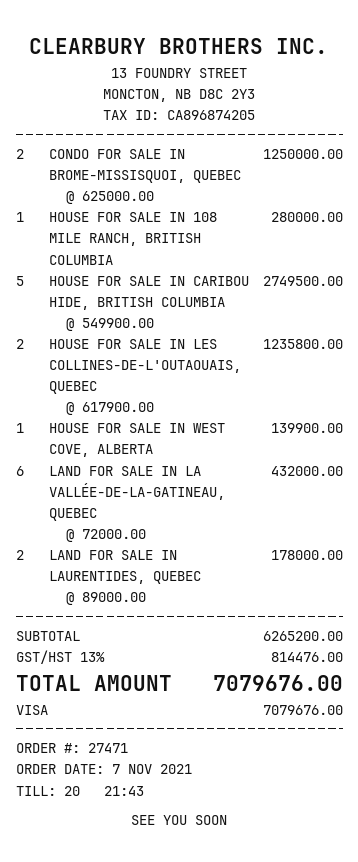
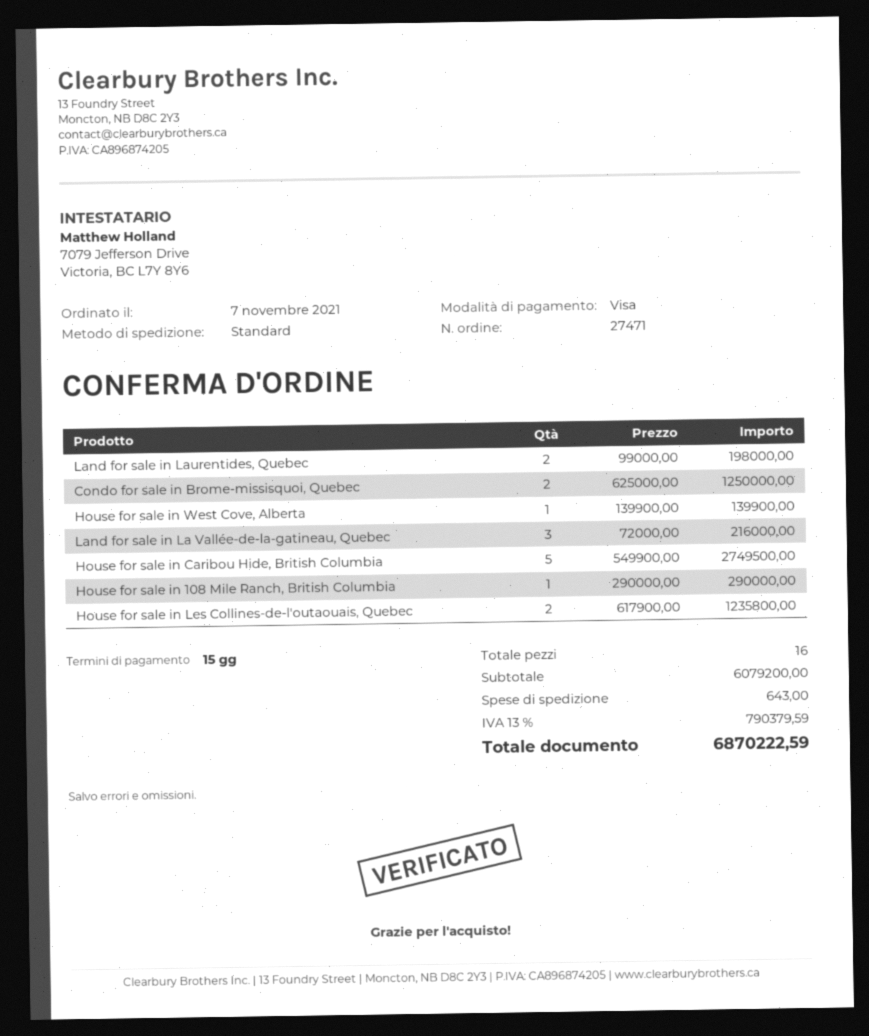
HOUSE FOR SALE IN 108 MILE RANCH, BRITISH COLUMBIA: 1 x 280000.00 = 280000.00 -> 1 x 290000.00 = 290000.00
LAND FOR SALE IN LA VALLÉE-DE-LA-GATINEAU, QUEBEC: 6 x 72000.00 = 432000.00 -> 3 x 72000.00 = 216000.00
LAND FOR SALE IN LAURENTIDES, QUEBEC: 2 x 89000.00 = 178000.00 -> 2 x 99000.00 = 198000.00
subtotal: 6265200.00 -> 6079200.00
shipping: none -> 643.00
tax: 13% = 814476.00 -> 13% = 790379.59
total: 7079676.00 -> 6870222.59

